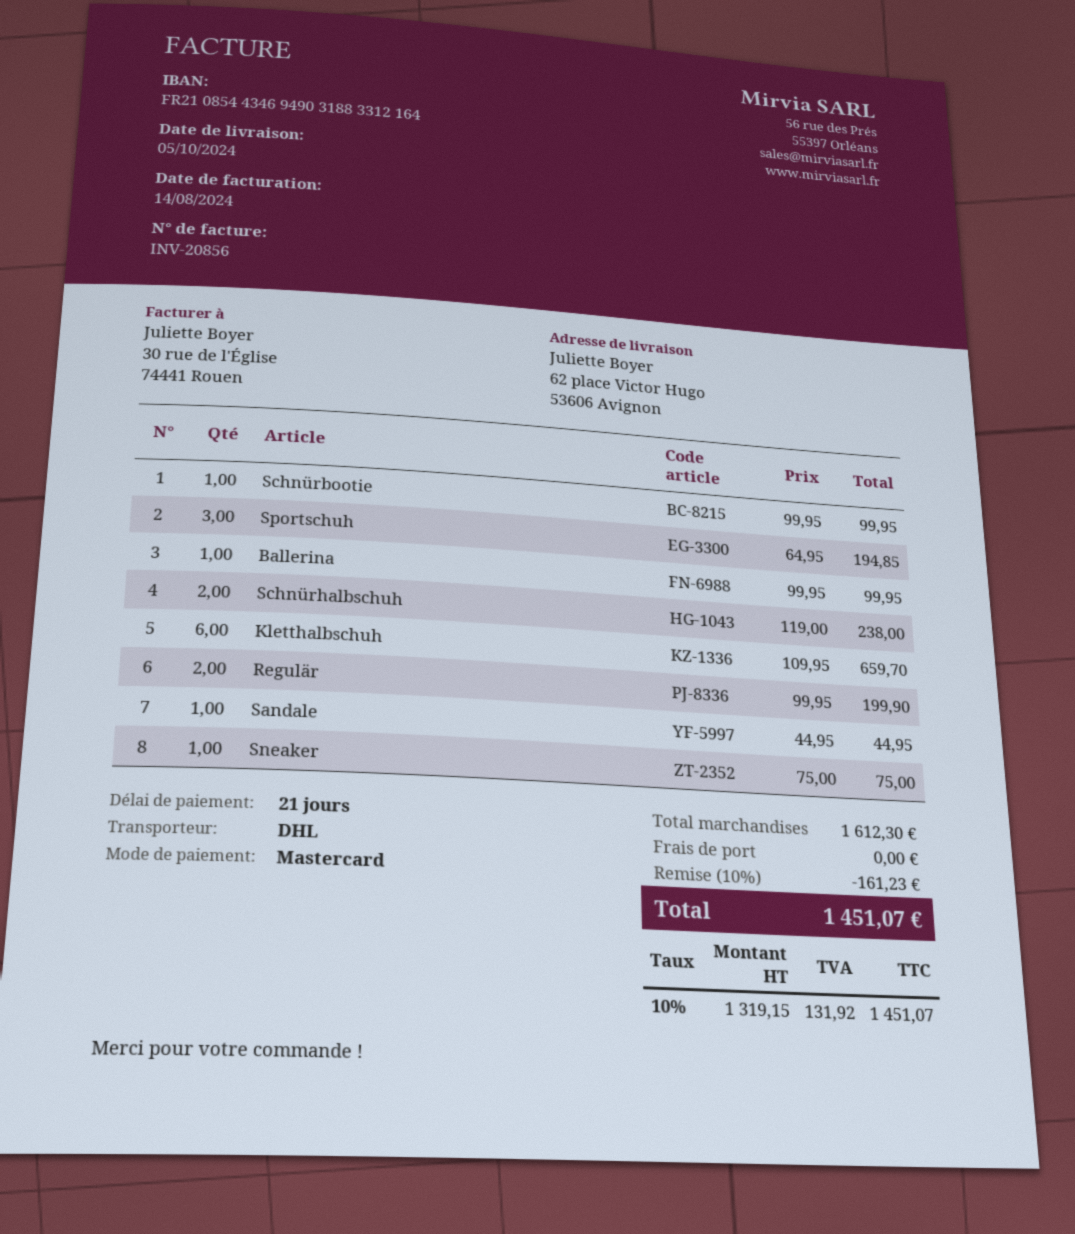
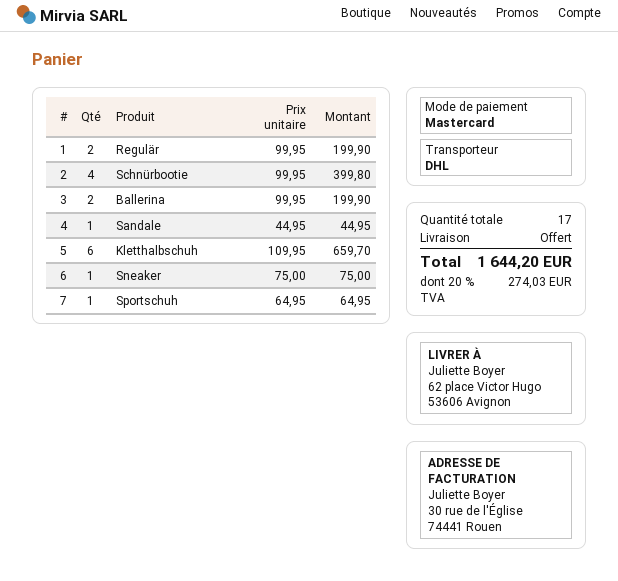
Schnürbootie: 1 x 99.95 = 99.95 -> 4 x 99.95 = 399.80
Sportschuh: 3 x 64.95 = 194.85 -> 1 x 64.95 = 64.95
Ballerina: 1 x 99.95 = 99.95 -> 2 x 99.95 = 199.90
Schnürhalbschuh: 2 x 119.00 = 238.00 -> none
discount: 10% = 161.23 -> none
tax: 10% = 131.92 -> 20% = 274.03
total: 1451.07 -> 1644.20

